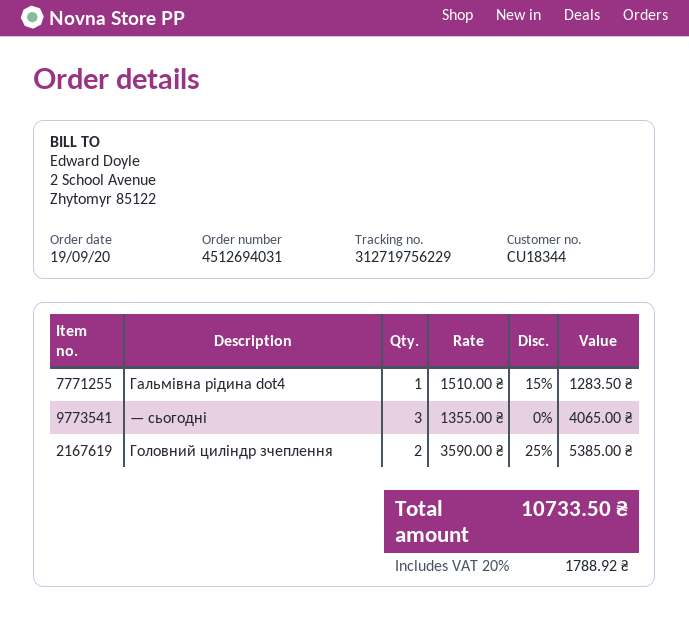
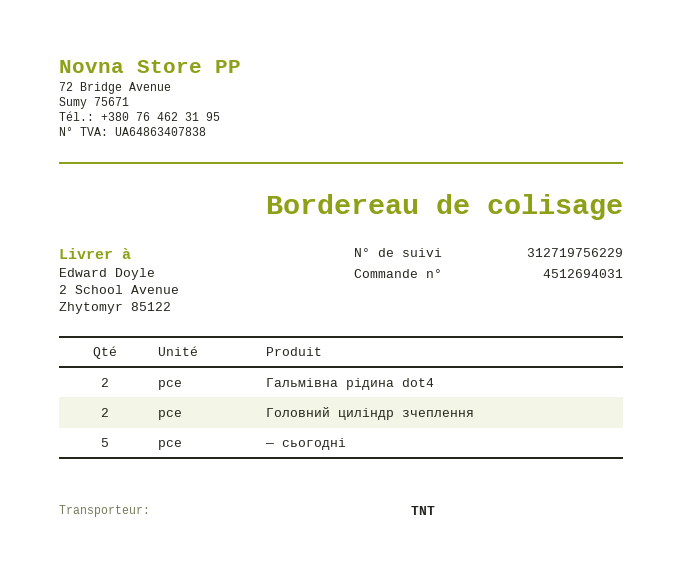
Гальмівна рідина dot4: 1 -> 2
— сьогодні: 3 -> 5

